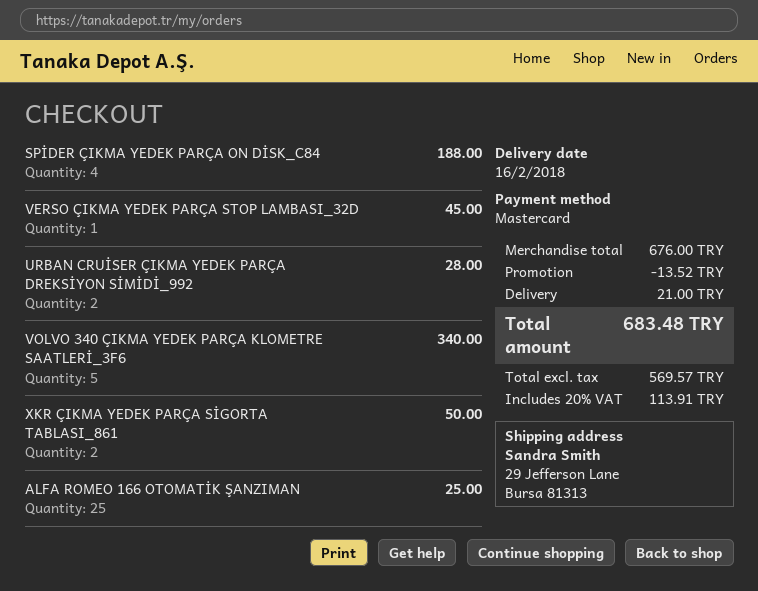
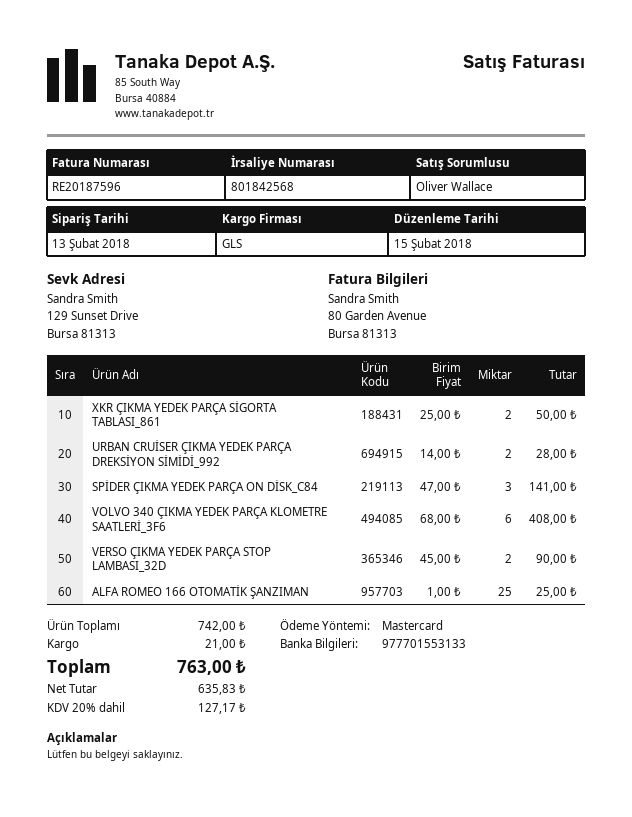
ship to: 29 Jefferson Lane, Bursa 81313 -> 129 Sunset Drive, Bursa 81313
SPİDER ÇIKMA YEDEK PARÇA ON DİSK_C84: 4 for 188.00 -> 3 for 141.00
VERSO ÇIKMA YEDEK PARÇA STOP LAMBASI_32D: 1 for 45.00 -> 2 for 90.00
VOLVO 340 ÇIKMA YEDEK PARÇA KLOMETRE SAATLERİ_3F6: 5 for 340.00 -> 6 for 408.00
subtotal: 676.00 -> 742.00
discount: 13.52 -> none
net: 569.57 -> 635.83
tax: 20% = 113.91 -> 20% = 127.17
total: 683.48 -> 763.00

